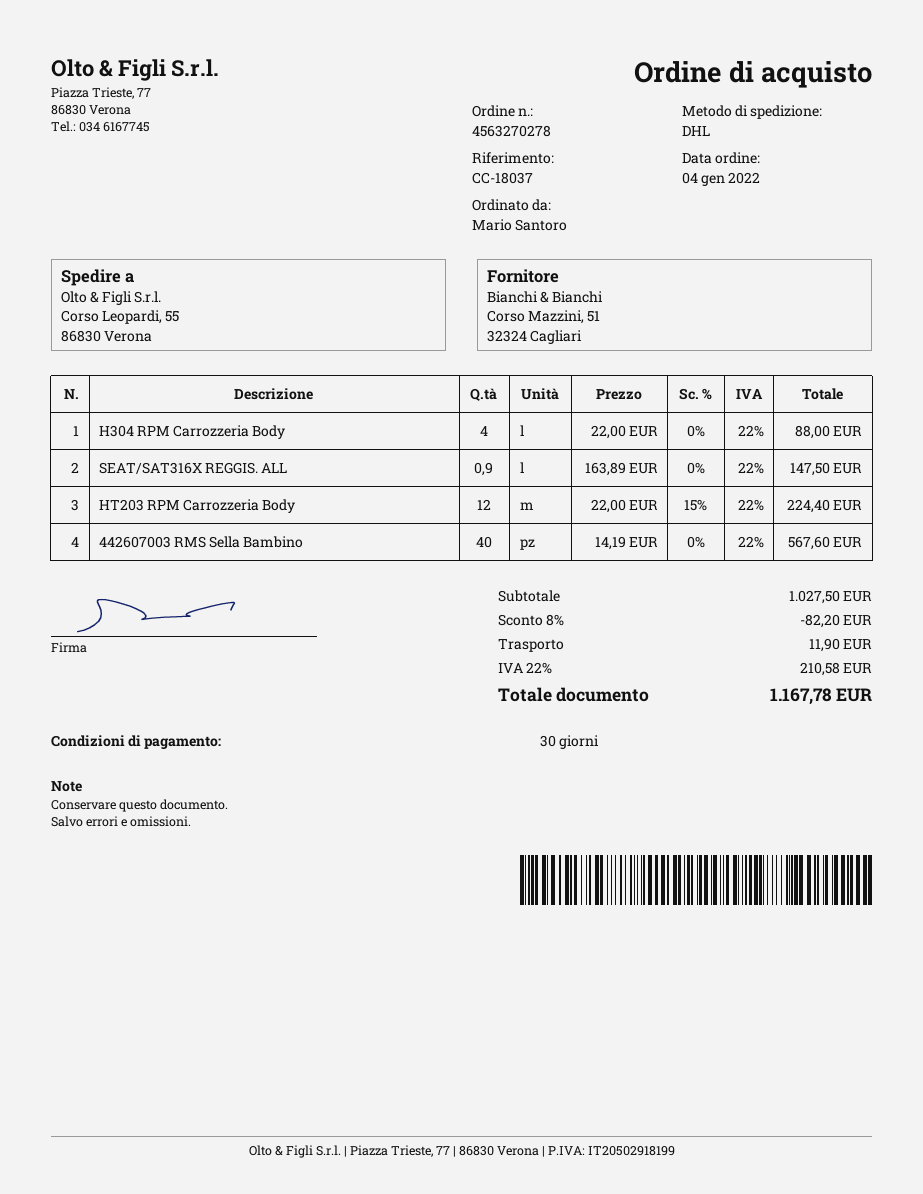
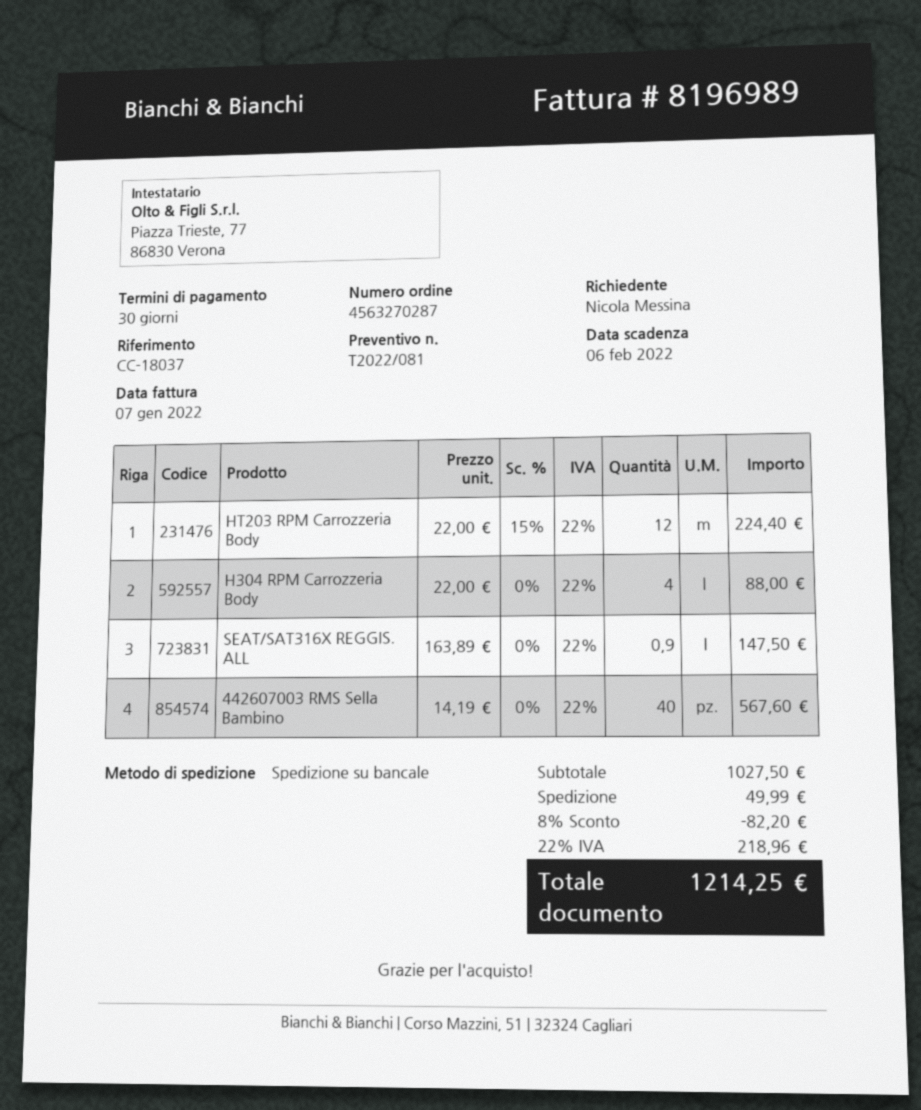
order number: 4563270278 -> 4563270287
ordered by: Mario Santoro -> Nicola Messina
shipping method: DHL -> pallet freight
shipping: 11.90 -> 49.99
tax: 22% = 210.58 -> 22% = 218.96
total: 1167.78 -> 1214.25

